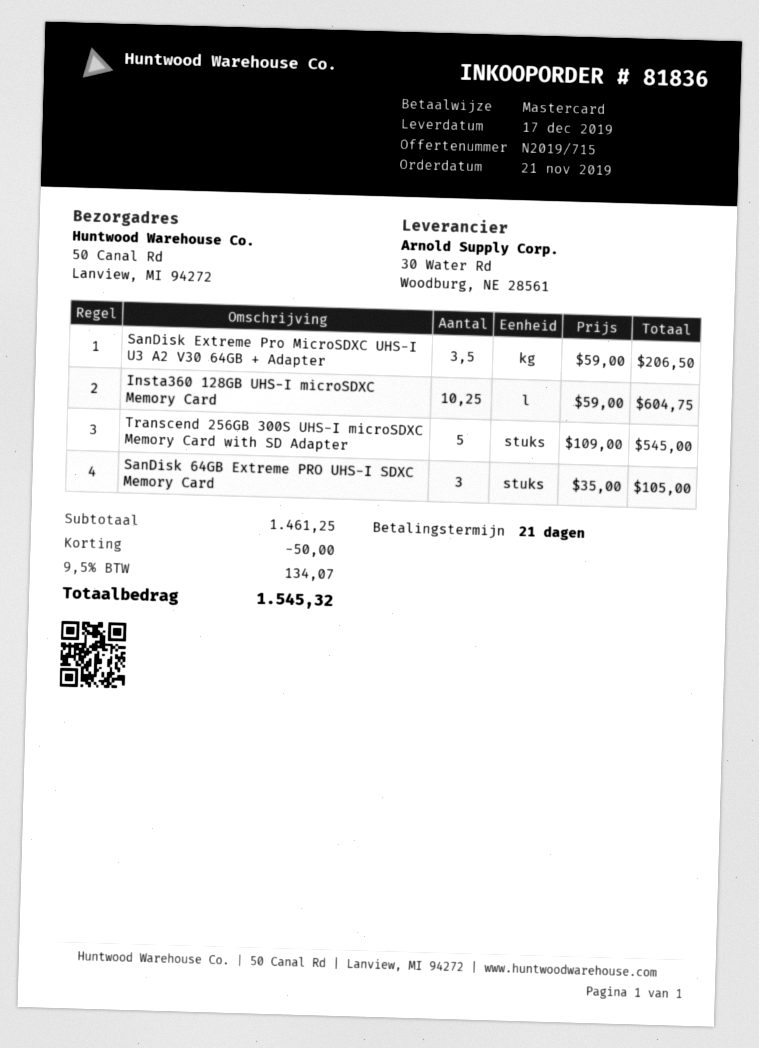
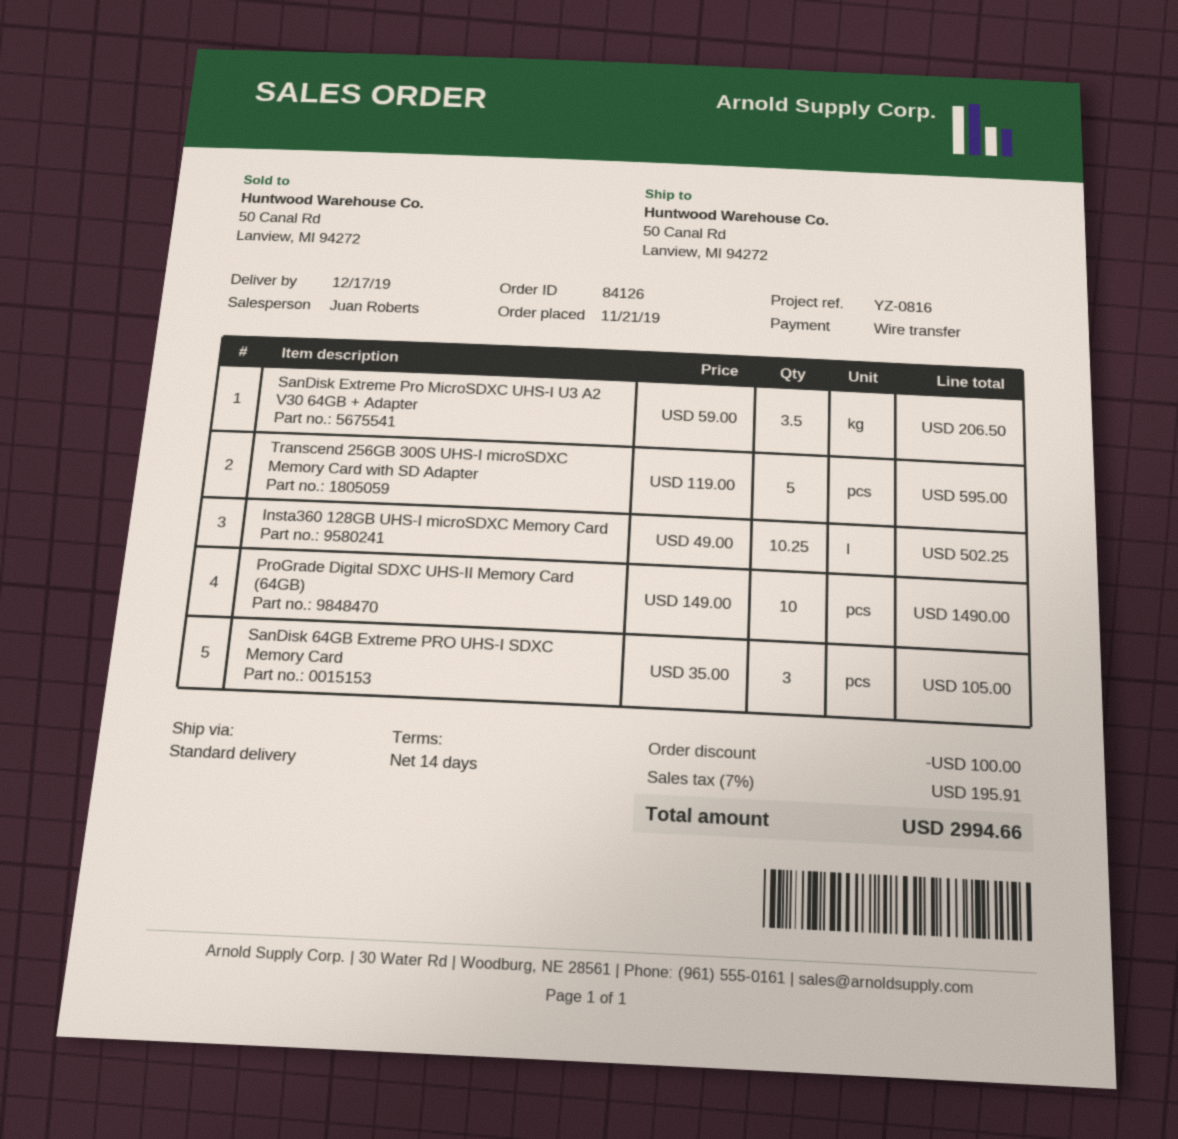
order number: 81836 -> 84126
payment terms: 21 days -> 14 days
payment method: Mastercard -> bank transfer
Insta360 128GB UHS-I microSDXC Memory Card: 10.25 x 59.00 = 604.75 -> 10.25 x 49.00 = 502.25
Transcend 256GB 300S UHS-I microSDXC Memory Card with SD Adapter: 5 x 109.00 = 545.00 -> 5 x 119.00 = 595.00
ProGrade Digital SDXC UHS-II Memory Card (64GB): none -> 10 x 149.00 = 1490.00
discount: 50.00 -> 100.00
tax: 9.5% = 134.07 -> 7% = 195.91
total: 1545.32 -> 2994.66

